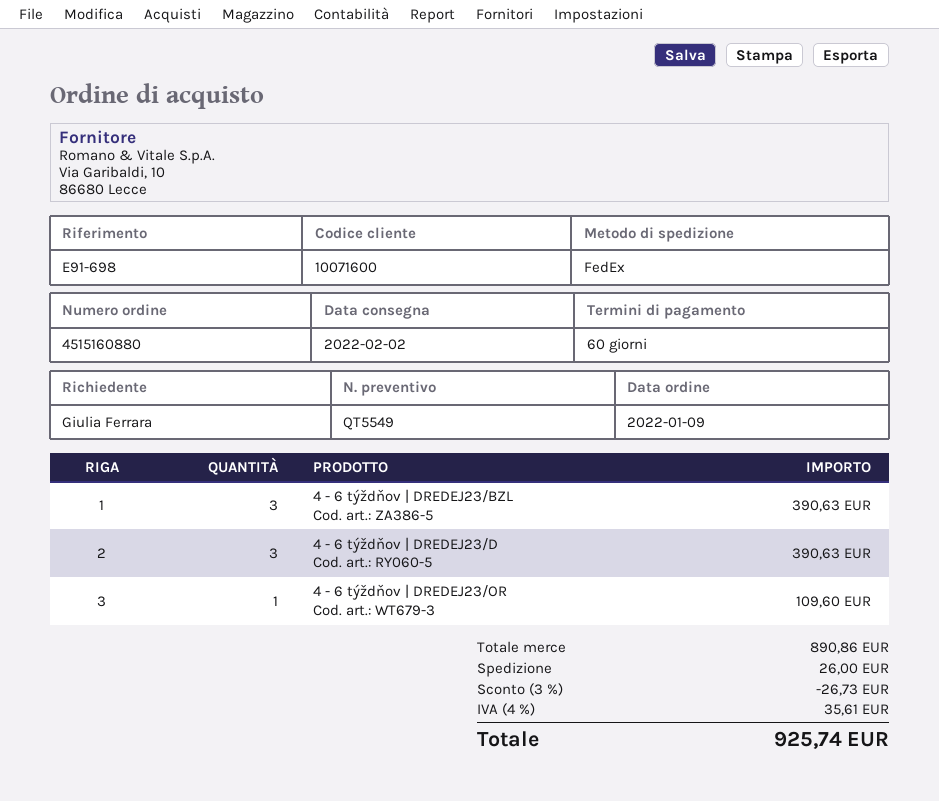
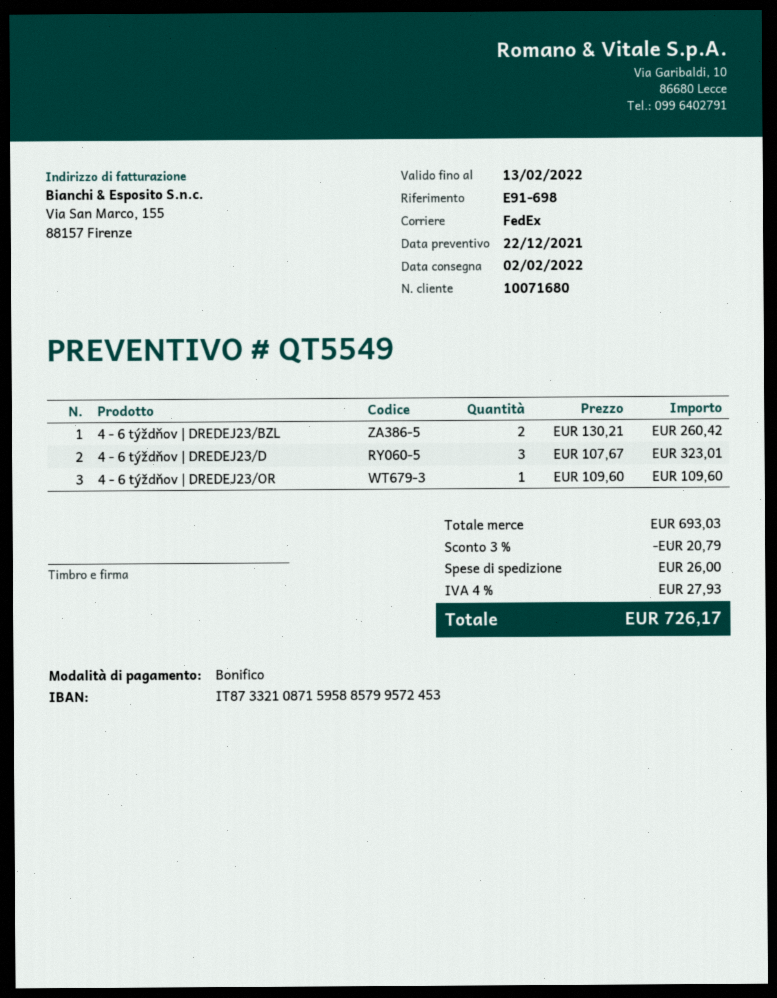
customer number: 10071600 -> 10071680
4 - 6 týždňov | DREDEJ23/BZL: 3 for 390.63 -> 2 for 260.42
4 - 6 týždňov | DREDEJ23/D: 3 for 390.63 -> 3 for 323.01
subtotal: 890.86 -> 693.03
discount: 3% = 26.73 -> 3% = 20.79
tax: 4% = 35.61 -> 4% = 27.93
total: 925.74 -> 726.17

